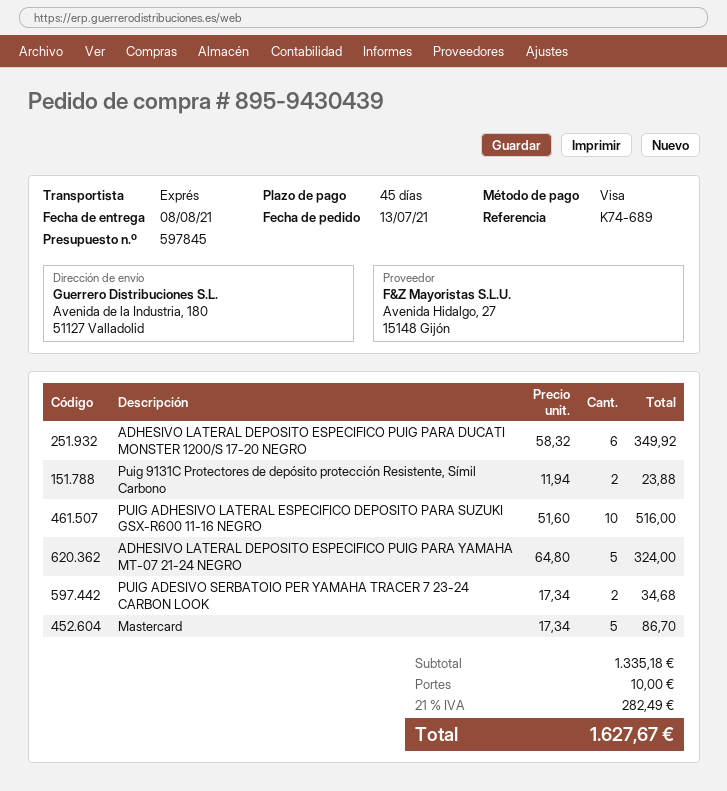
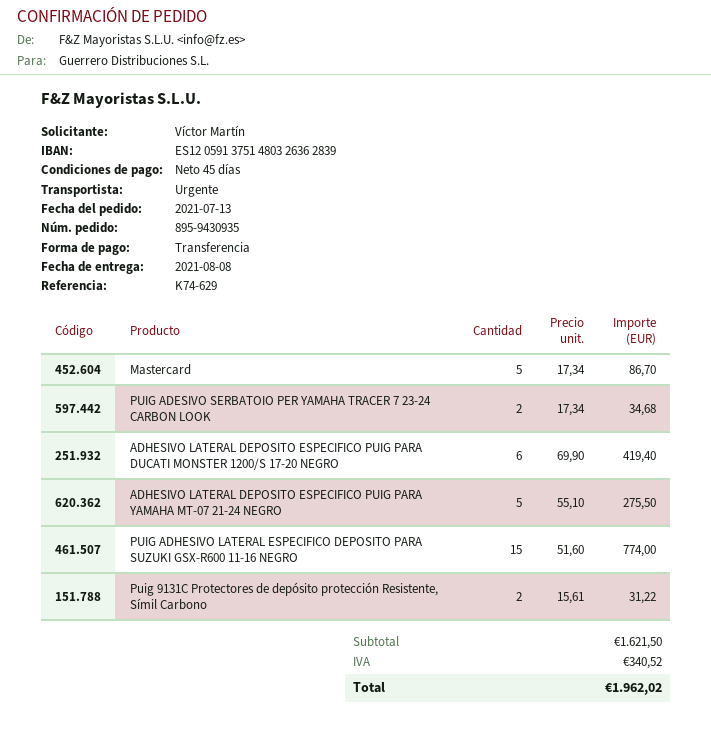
order number: 895-9430439 -> 895-9430935
reference: K74-689 -> K74-629
payment method: Visa -> bank transfer
ADHESIVO LATERAL DEPOSITO ESPECIFICO PUIG PARA DUCATI MONSTER 1200/S 17-20 NEGRO: 6 x 58.32 = 349.92 -> 6 x 69.90 = 419.40
Puig 9131C Protectores de depósito protección Resistente, Símil Carbono: 2 x 11.94 = 23.88 -> 2 x 15.61 = 31.22
PUIG ADHESIVO LATERAL ESPECIFICO DEPOSITO PARA SUZUKI GSX-R600 11-16 NEGRO: 10 x 51.60 = 516.00 -> 15 x 51.60 = 774.00
ADHESIVO LATERAL DEPOSITO ESPECIFICO PUIG PARA YAMAHA MT-07 21-24 NEGRO: 5 x 64.80 = 324.00 -> 5 x 55.10 = 275.50
subtotal: 1335.18 -> 1621.50
shipping: 10.00 -> none
tax: 282.49 -> 340.52
total: 1627.67 -> 1962.02

